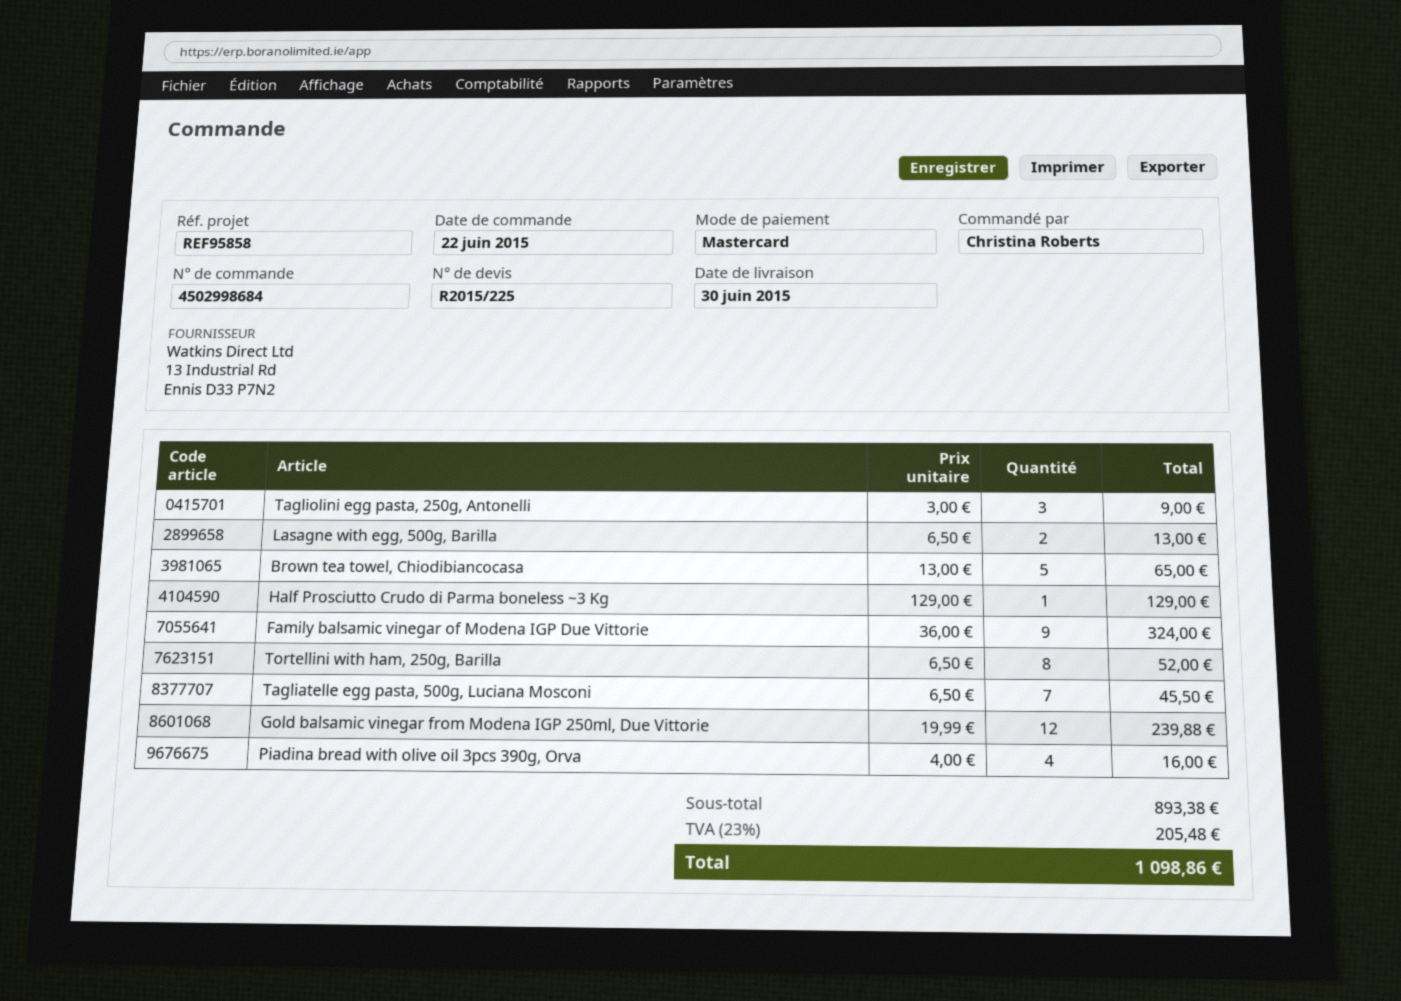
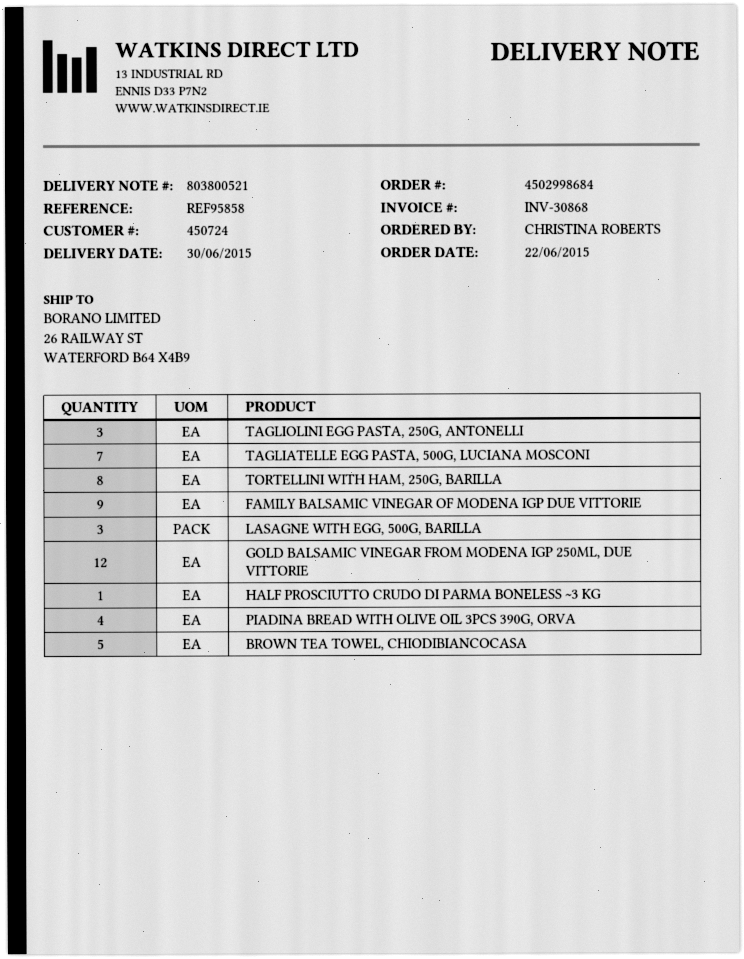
Lasagne with egg, 500g, Barilla: 2 -> 3

